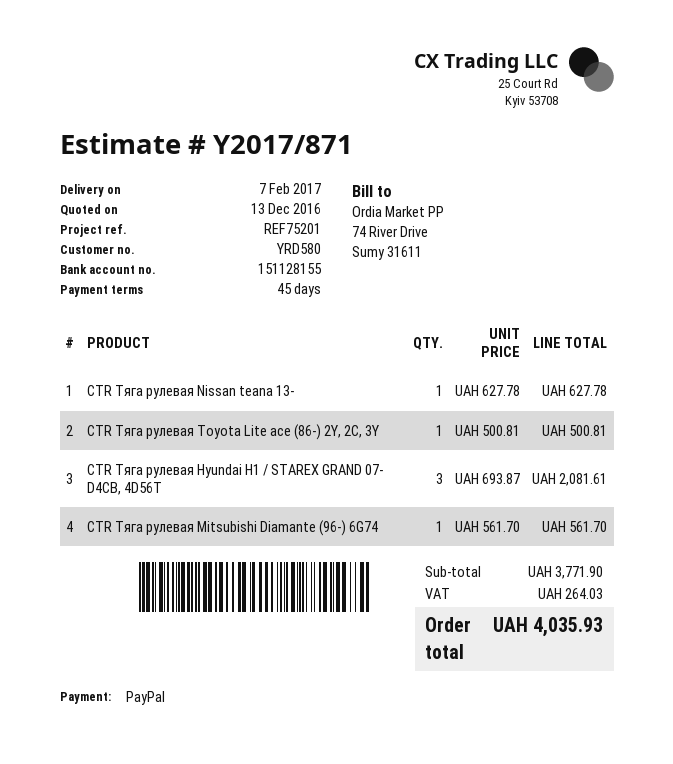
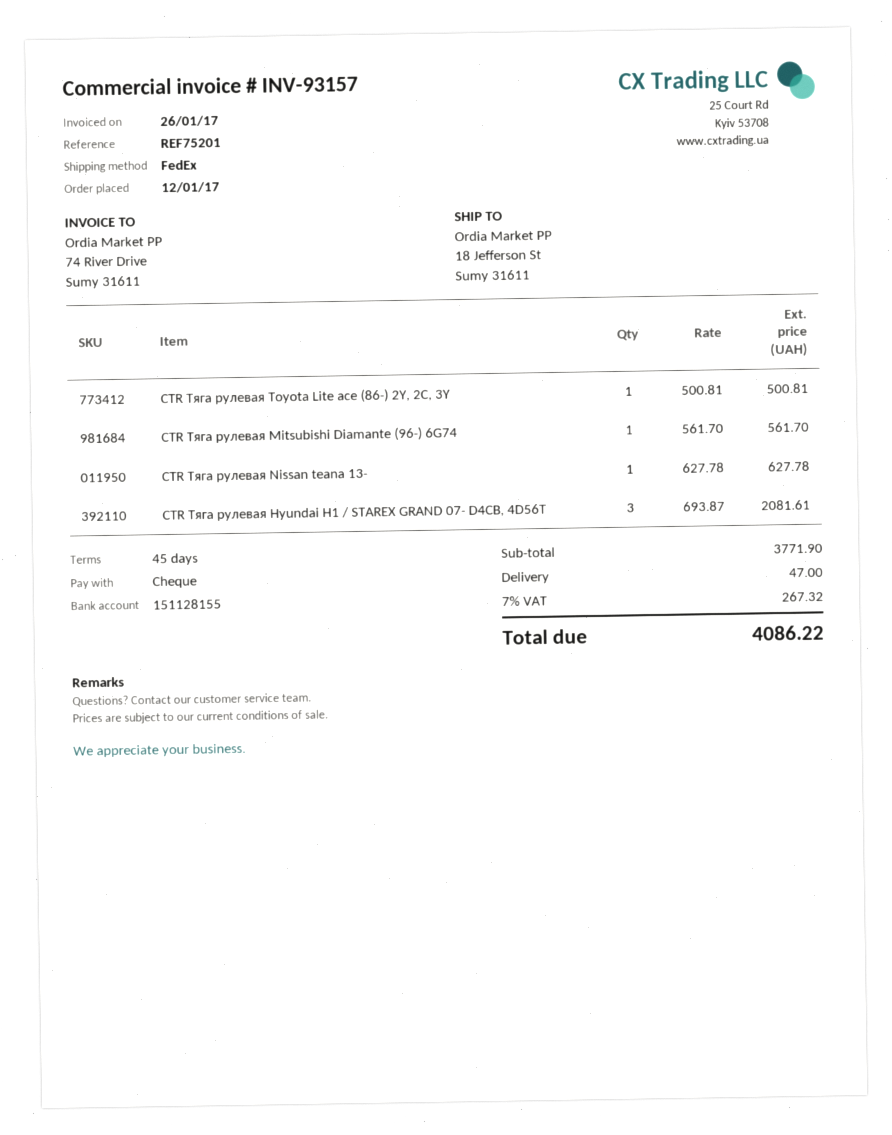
payment method: PayPal -> cheque
shipping: none -> 47.00
tax: 264.03 -> 267.32
total: 4035.93 -> 4086.22

